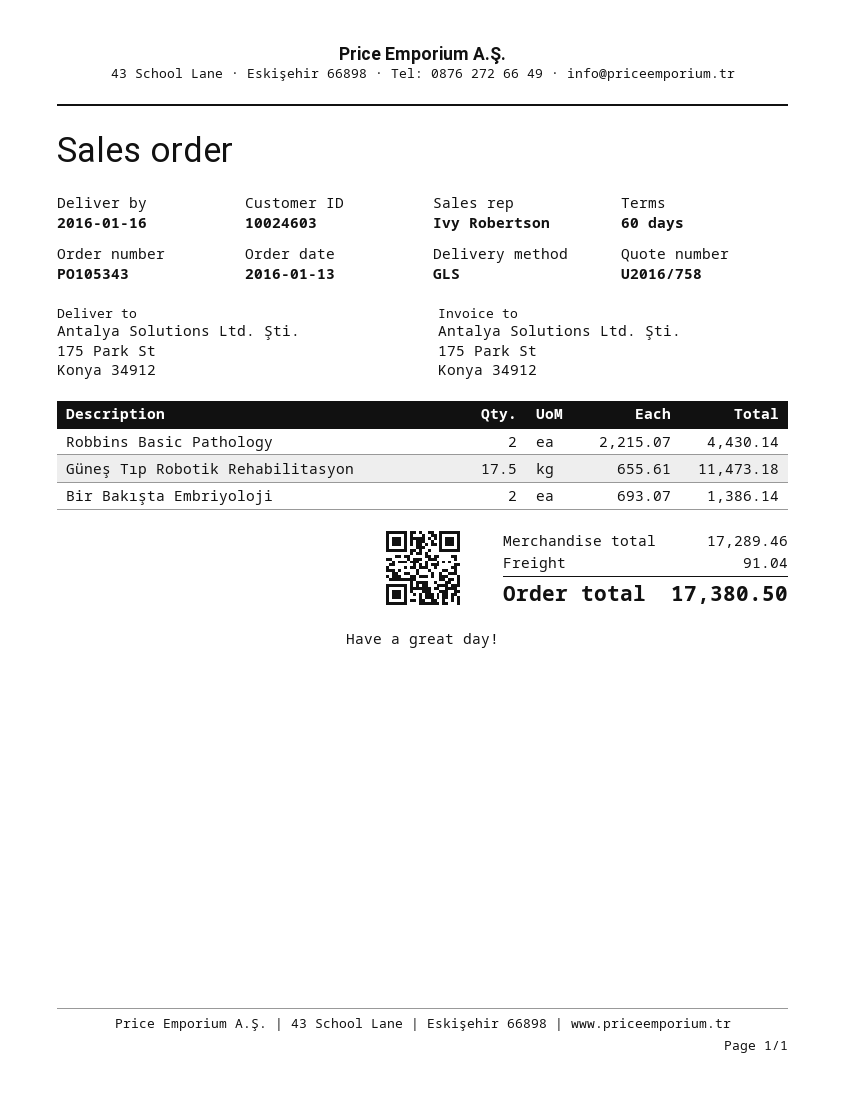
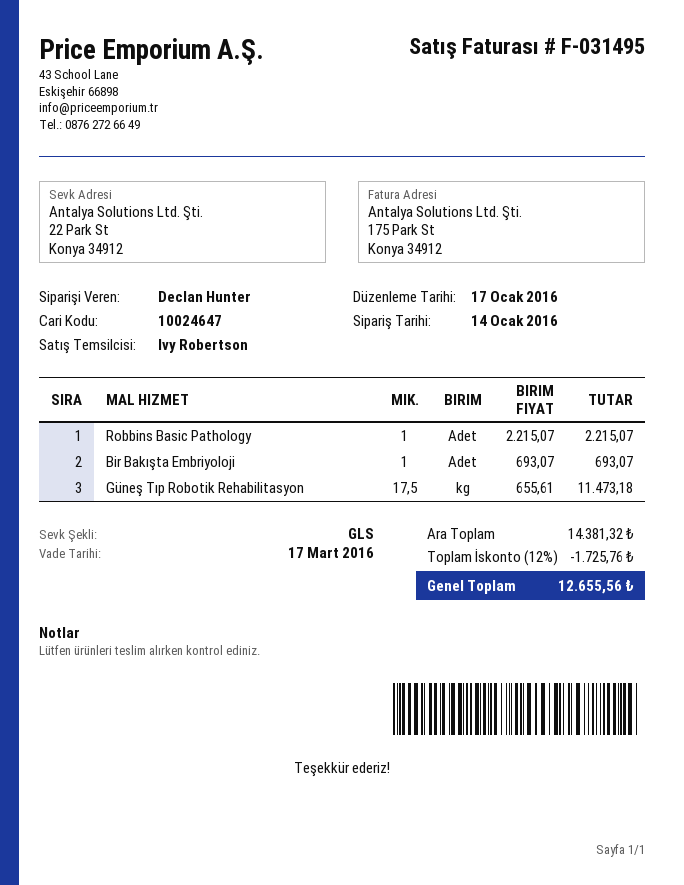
order date: 2016-01-13 -> 2016-01-14
customer number: 10024603 -> 10024647
ship to: 175 Park St, Konya 34912 -> 22 Park St, Konya 34912
Robbins Basic Pathology: 2 x 2215.07 = 4430.14 -> 1 x 2215.07 = 2215.07
Bir Bakışta Embriyoloji: 2 x 693.07 = 1386.14 -> 1 x 693.07 = 693.07
subtotal: 17289.46 -> 14381.32
discount: none -> 12% = 1725.76
shipping: 91.04 -> none
total: 17380.50 -> 12655.56

